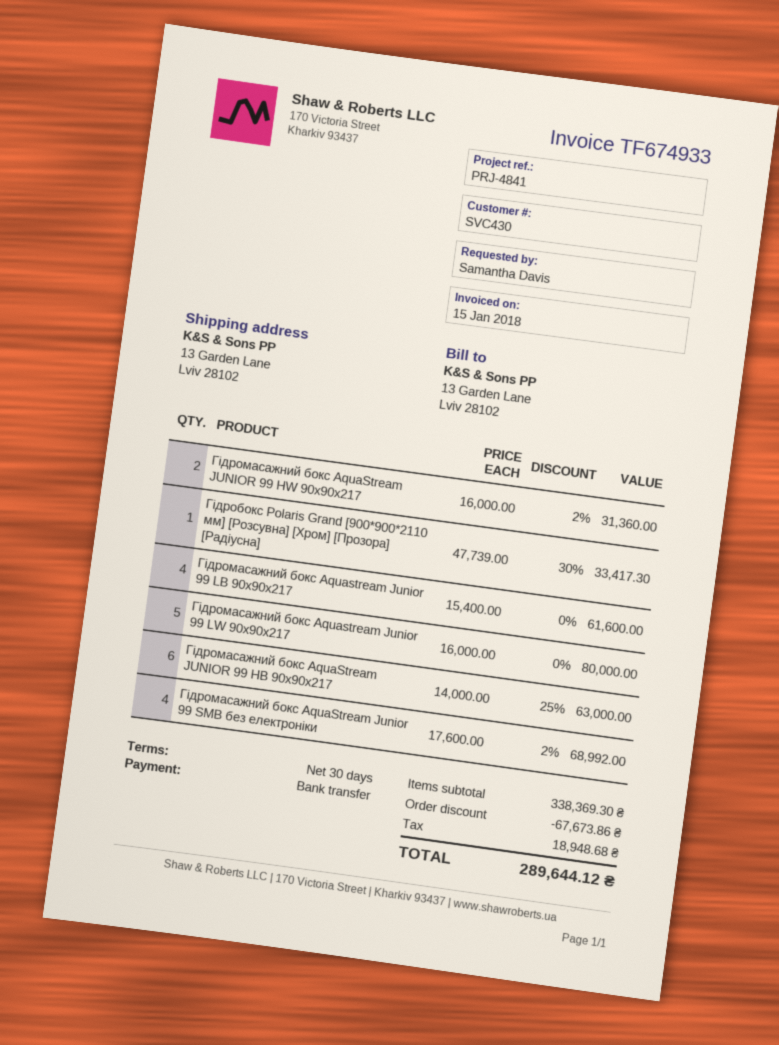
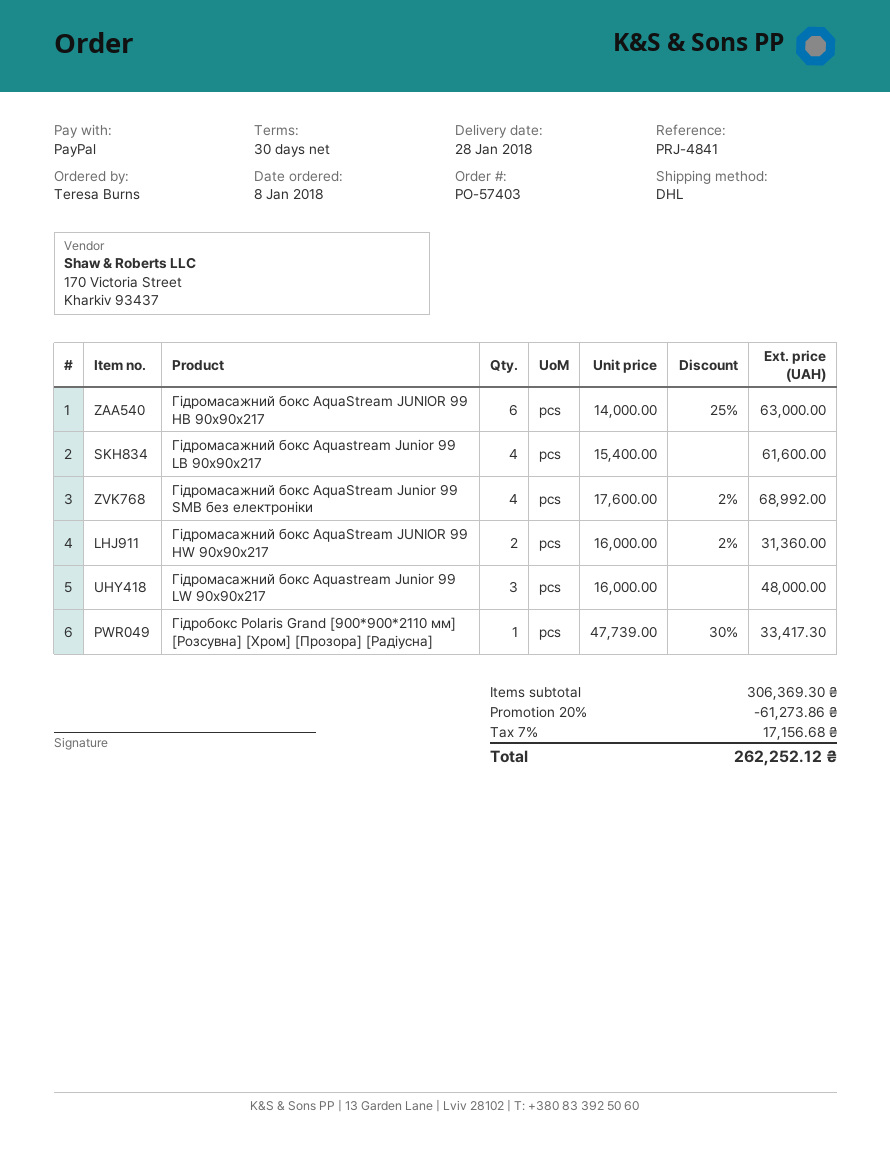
ordered by: Samantha Davis -> Teresa Burns
payment method: bank transfer -> PayPal
Гідромасажний бокс Aquastream Junior 99 LW 90х90х217: 5 x 16000.00 = 80000.00 -> 3 x 16000.00 = 48000.00
subtotal: 338369.30 -> 306369.30
discount: 67673.86 -> 61273.86
tax: 18948.68 -> 17156.68
total: 289644.12 -> 262252.12

